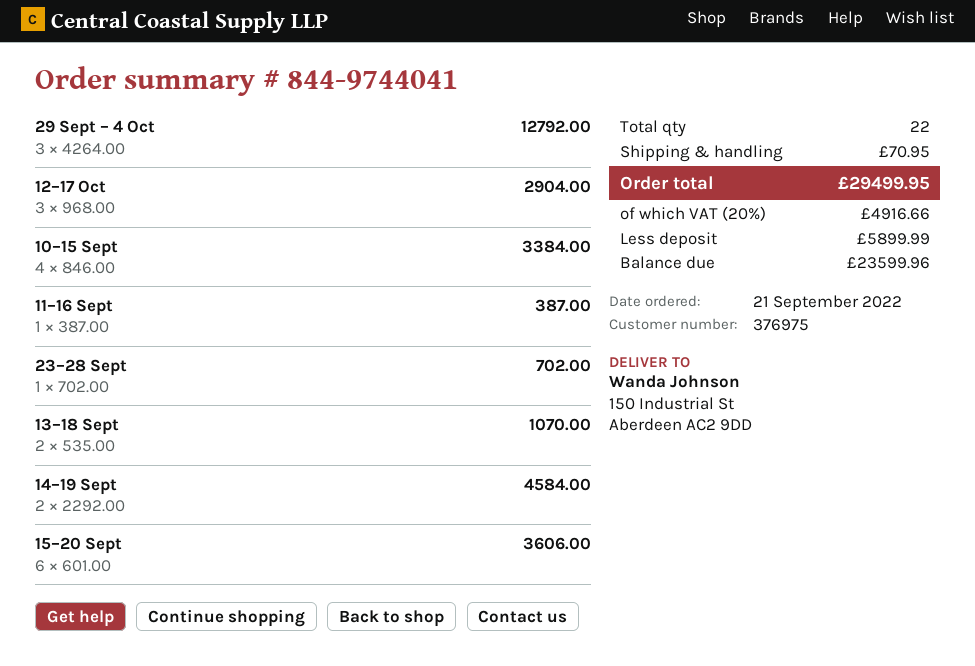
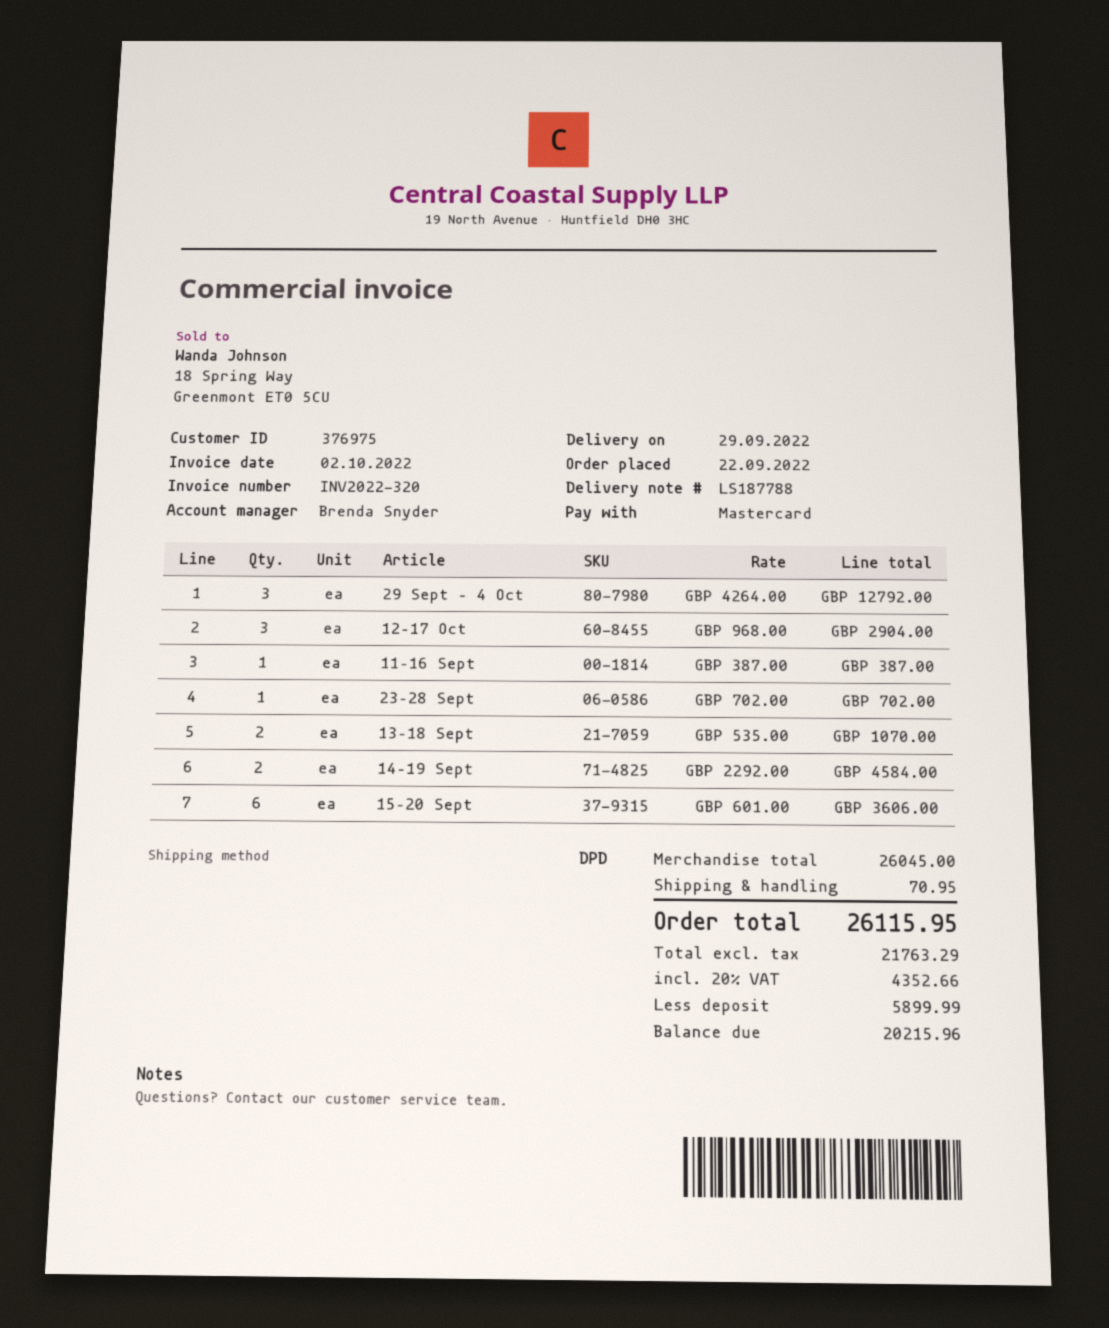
order date: 2022-09-21 -> 2022-09-22
10–15 Sept: 4 x 846.00 = 3384.00 -> none
tax: 20% = 4916.66 -> 20% = 4352.66
total: 29499.95 -> 26115.95
balance: 23599.96 -> 20215.96

